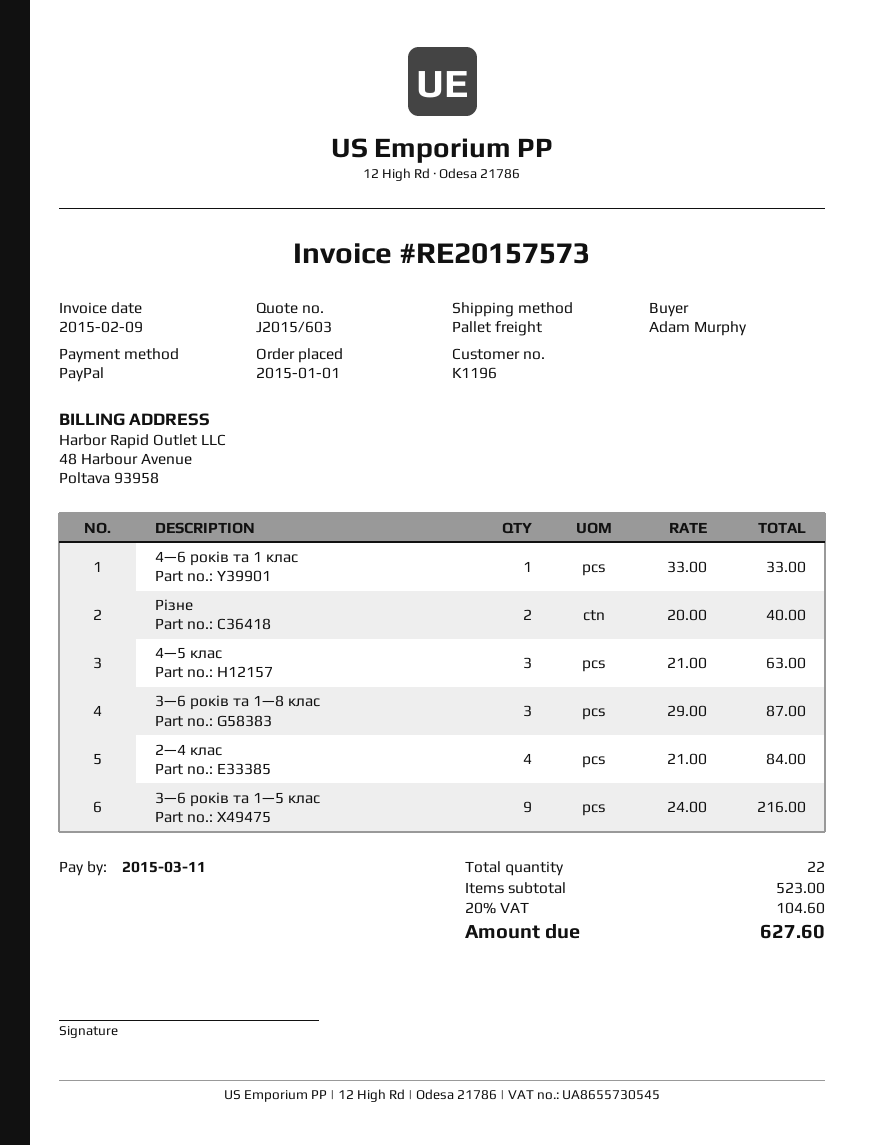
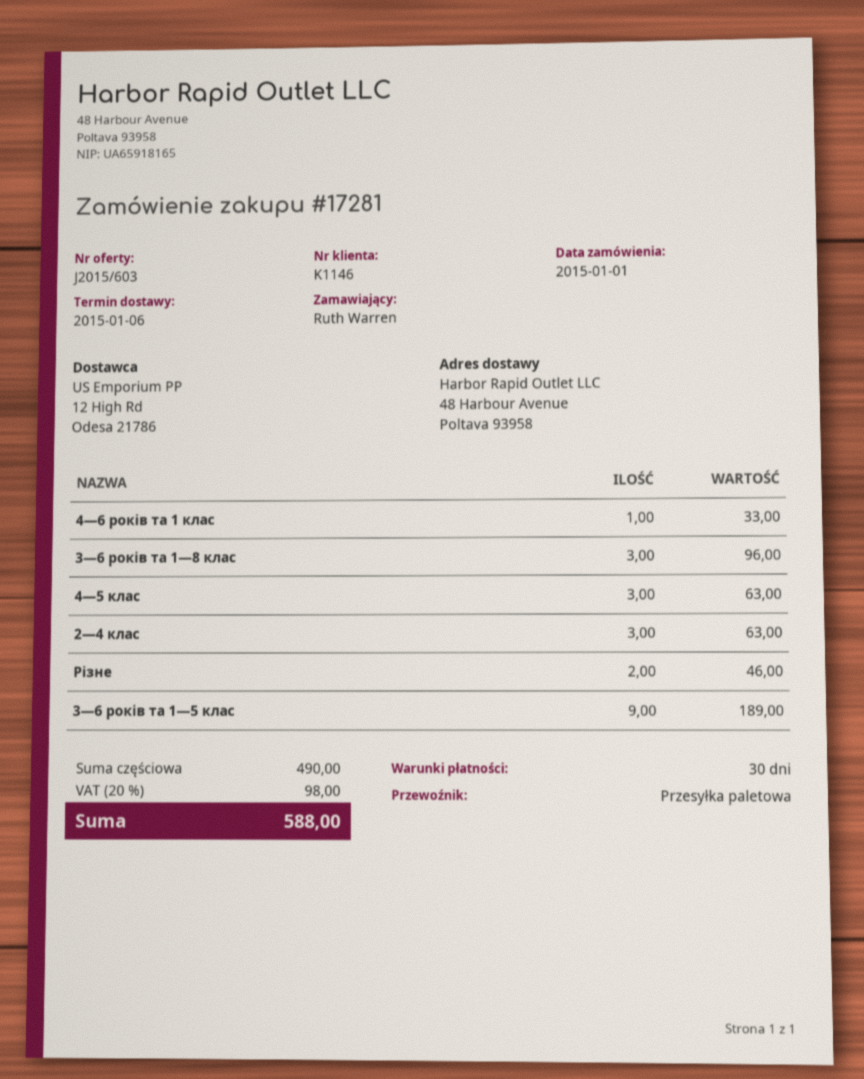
customer number: K1196 -> K1146
ordered by: Adam Murphy -> Ruth Warren
Різне: 2 for 40.00 -> 2 for 46.00
3—6 років та 1—8 клас: 3 for 87.00 -> 3 for 96.00
2—4 клас: 4 for 84.00 -> 3 for 63.00
3—6 років та 1—5 клас: 9 for 216.00 -> 9 for 189.00
subtotal: 523.00 -> 490.00
tax: 20% = 104.60 -> 20% = 98.00
total: 627.60 -> 588.00

